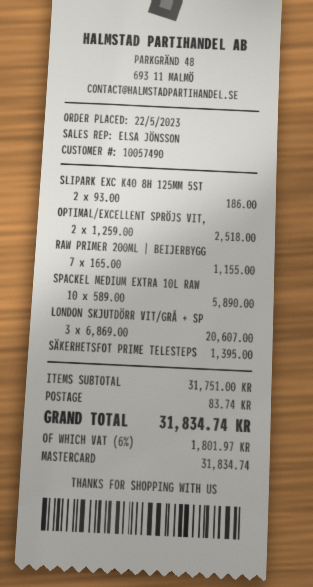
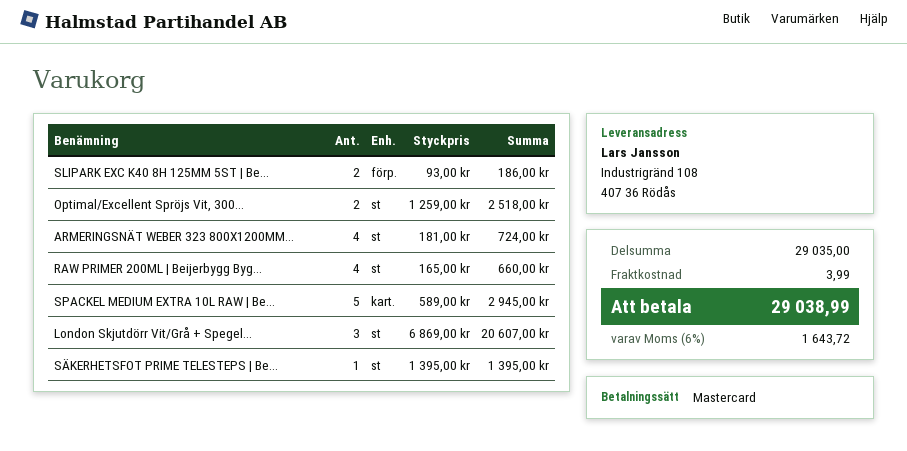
RAW PRIMER 200ML | BEIJERBYGG: 7 x 165.00 = 1155.00 -> 4 x 165.00 = 660.00
SPACKEL MEDIUM EXTRA 10L RAW: 10 x 589.00 = 5890.00 -> 5 x 589.00 = 2945.00
ARMERINGSNÄT WEBER 323 800X1200MM...: none -> 4 x 181.00 = 724.00
subtotal: 31751.00 -> 29035.00
shipping: 83.74 -> 3.99
tax: 6% = 1801.97 -> 6% = 1643.72
total: 31834.74 -> 29038.99

